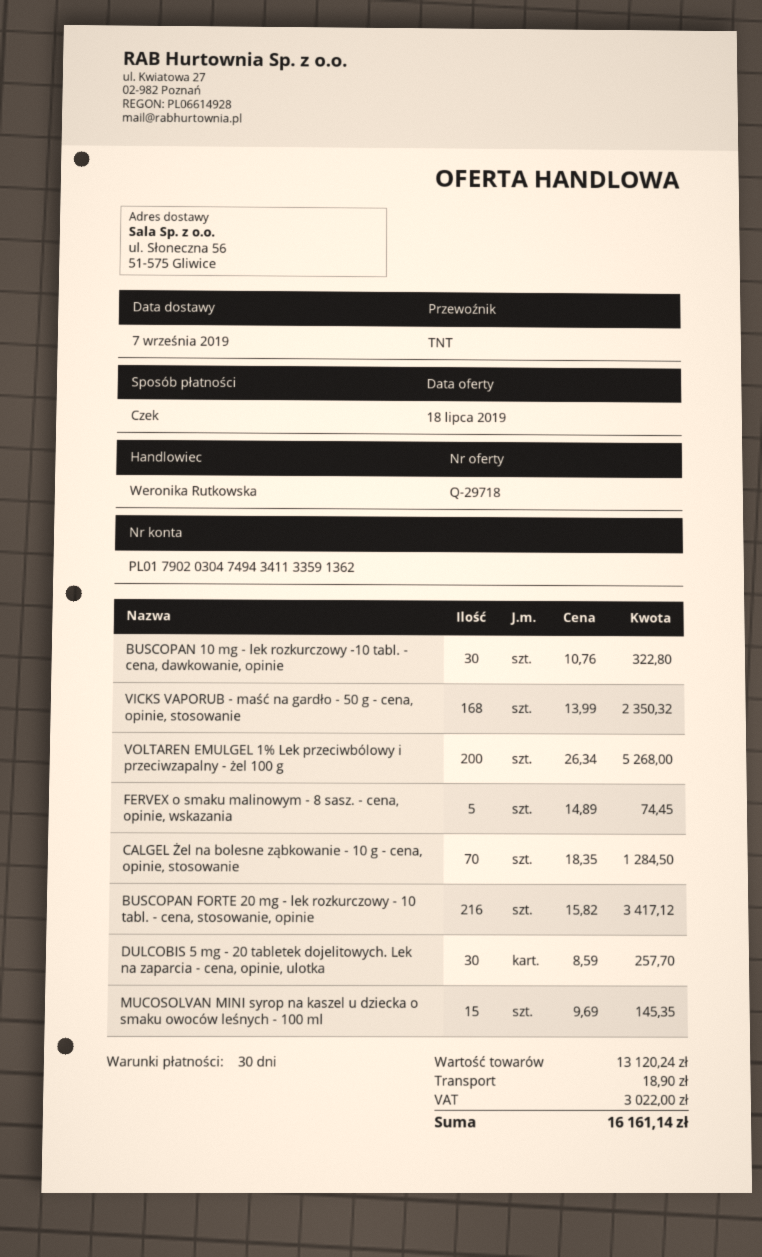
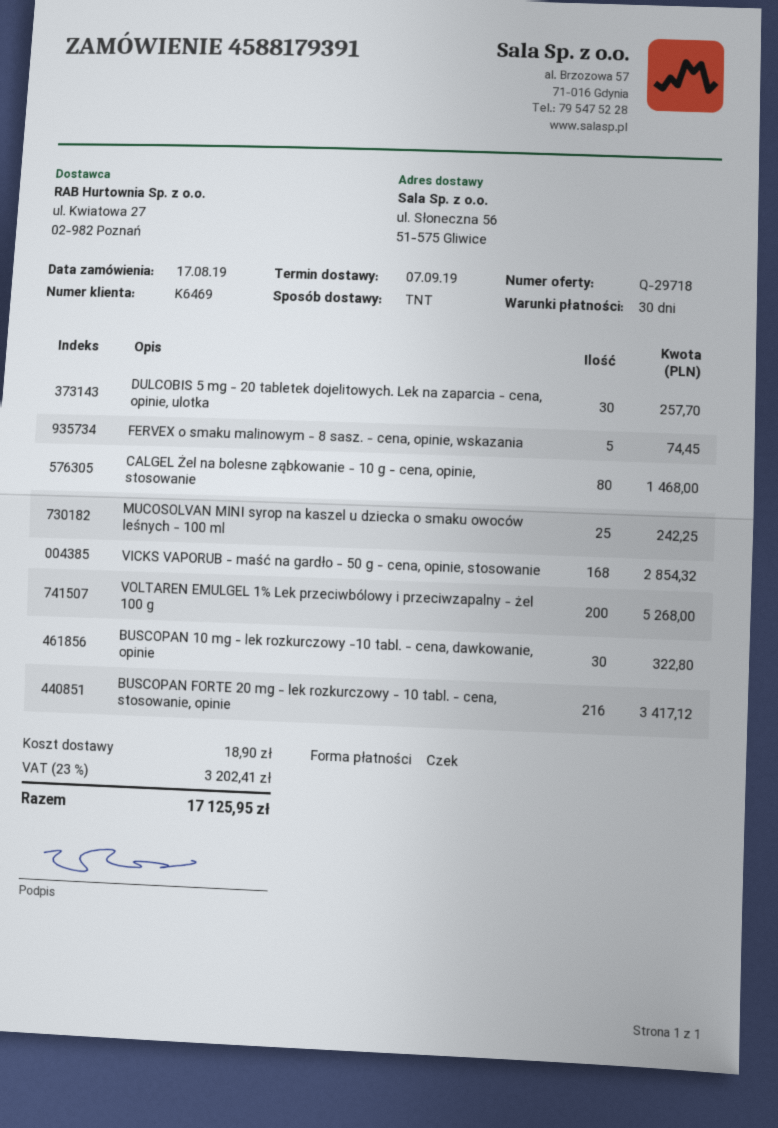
VICKS VAPORUB - maść na gardło - 50 g - cena, opinie, stosowanie: 168 for 2350.32 -> 168 for 2854.32
CALGEL Żel na bolesne ząbkowanie - 10 g - cena, opinie, stosowanie: 70 for 1284.50 -> 80 for 1468.00
MUCOSOLVAN MINI syrop na kaszel u dziecka o smaku owoców leśnych - 100 ml: 15 for 145.35 -> 25 for 242.25
tax: 3022.00 -> 3202.41
total: 16161.14 -> 17125.95

